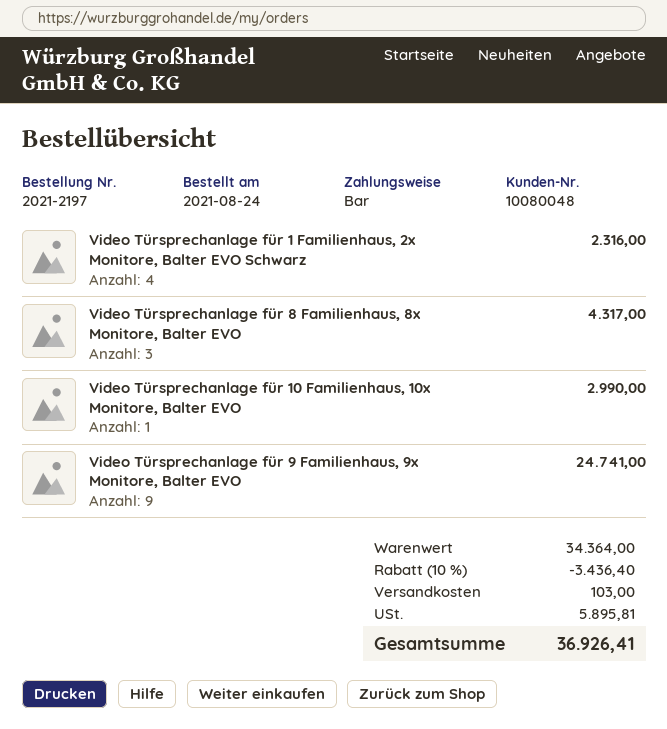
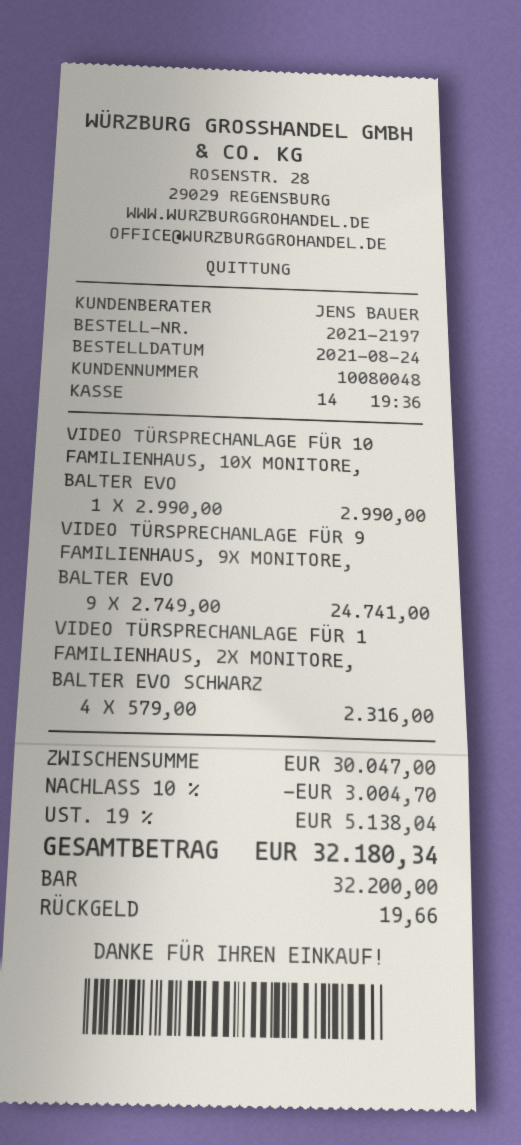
Video Türsprechanlage für 8 Familienhaus, 8x Monitore, Balter EVO: 3 for 4317.00 -> none
subtotal: 34364.00 -> 30047.00
discount: 10% = 3436.40 -> 10% = 3004.70
shipping: 103.00 -> none
tax: 5895.81 -> 5138.04
total: 36926.41 -> 32180.34

